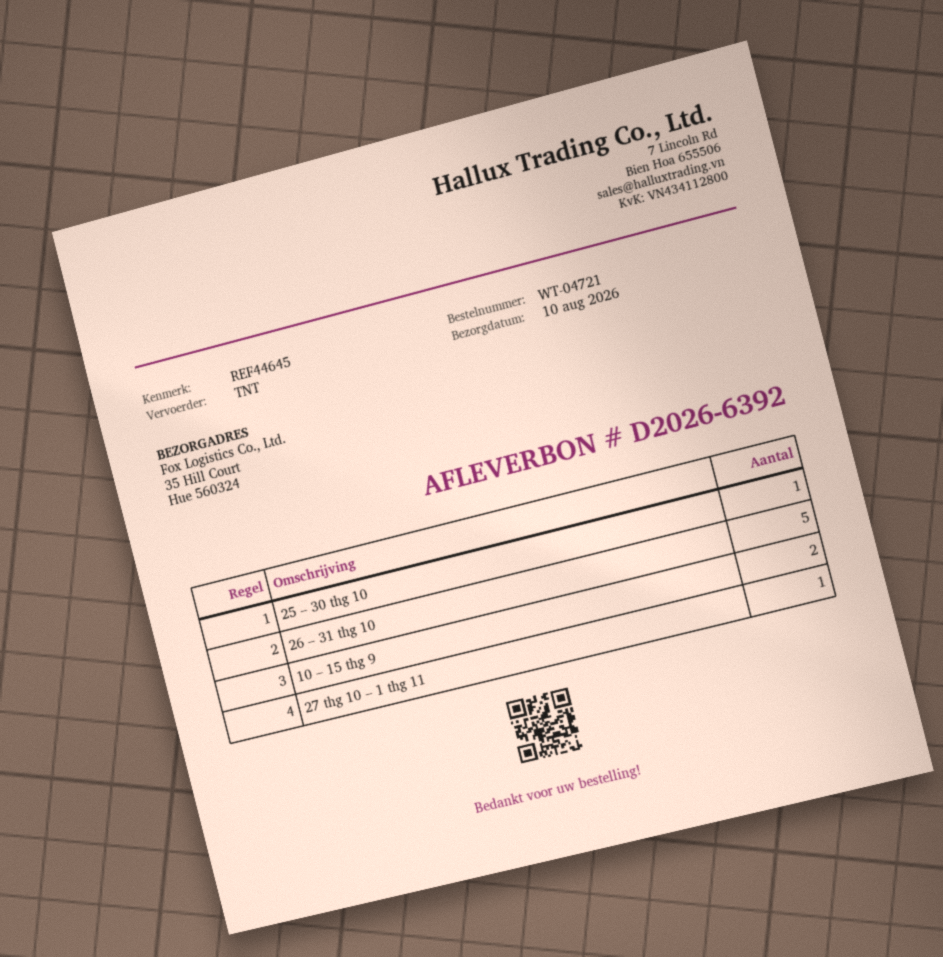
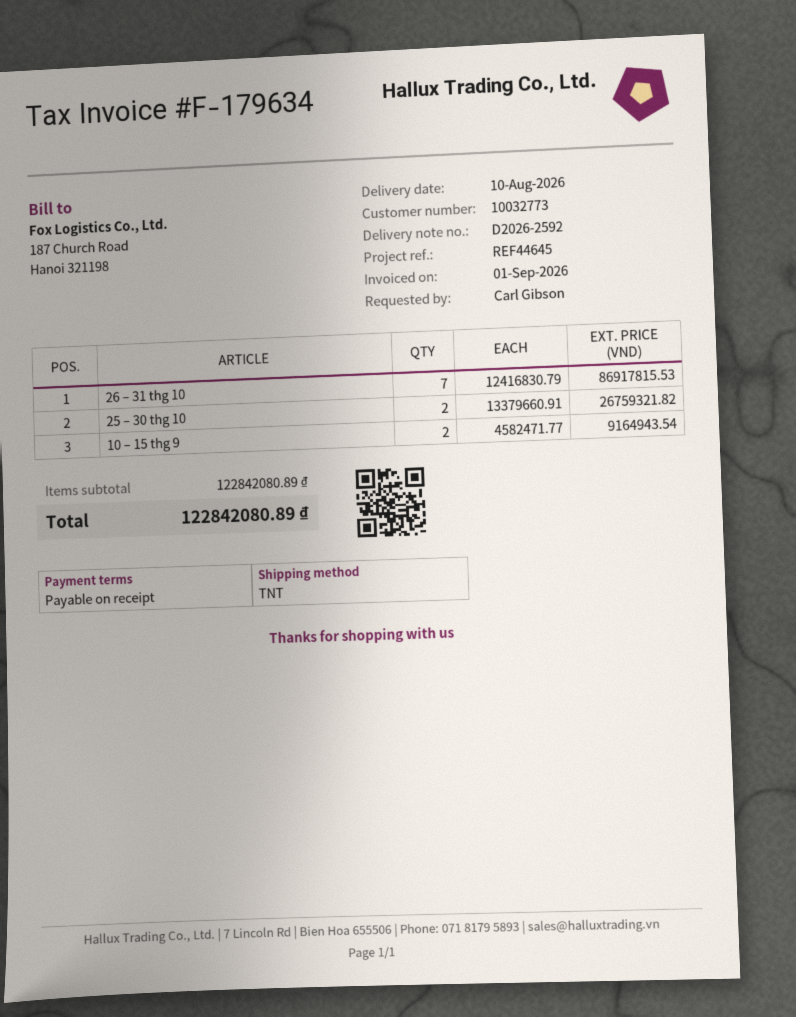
delivery note number: D2026-6392 -> D2026-2592
25 – 30 thg 10: 1 -> 2
26 – 31 thg 10: 5 -> 7
27 thg 10 – 1 thg 11: 1 -> none

